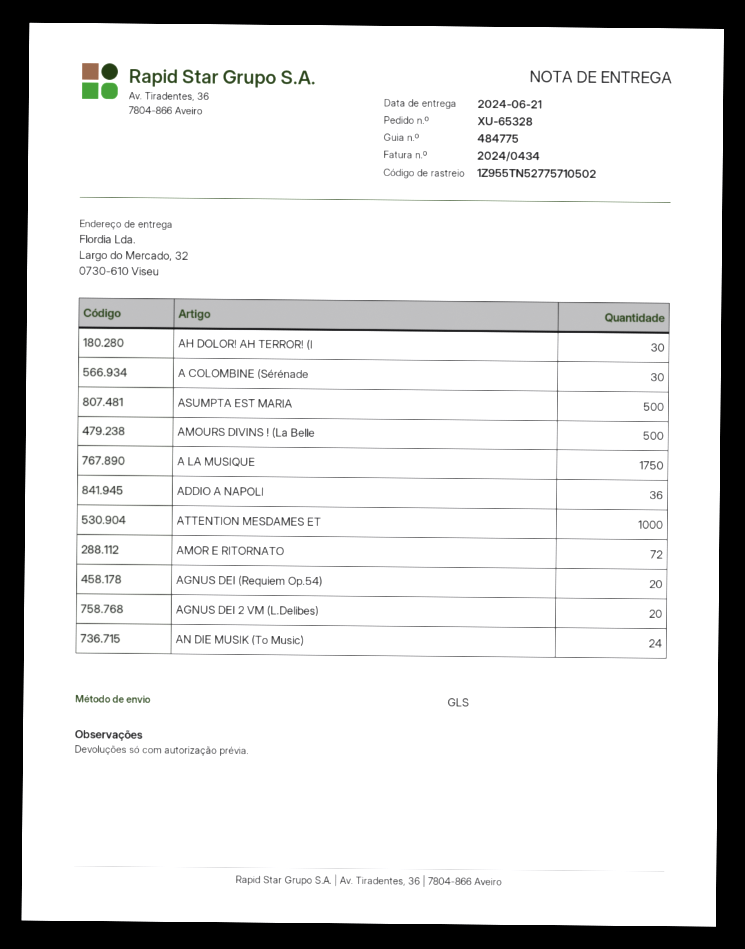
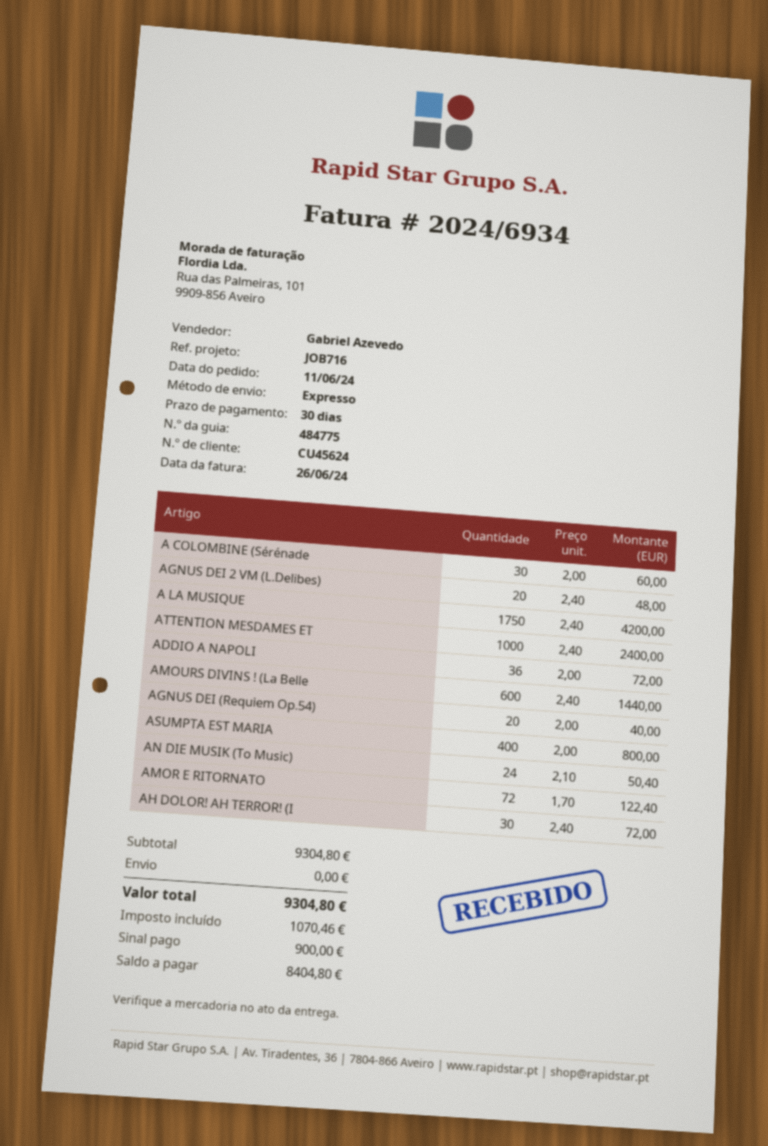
invoice number: 2024/0434 -> 2024/6934
shipping method: GLS -> express
ASUMPTA EST MARIA: 500 -> 400
AMOURS DIVINS ! (La Belle: 500 -> 600

